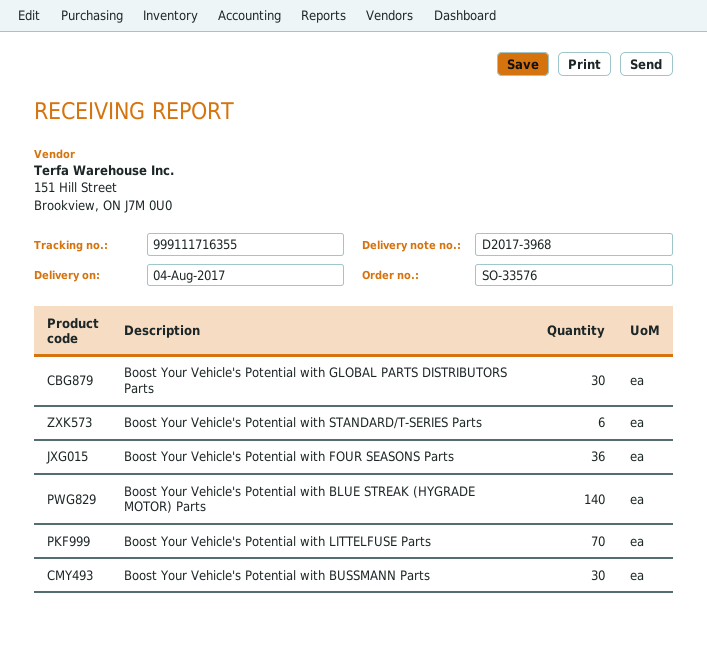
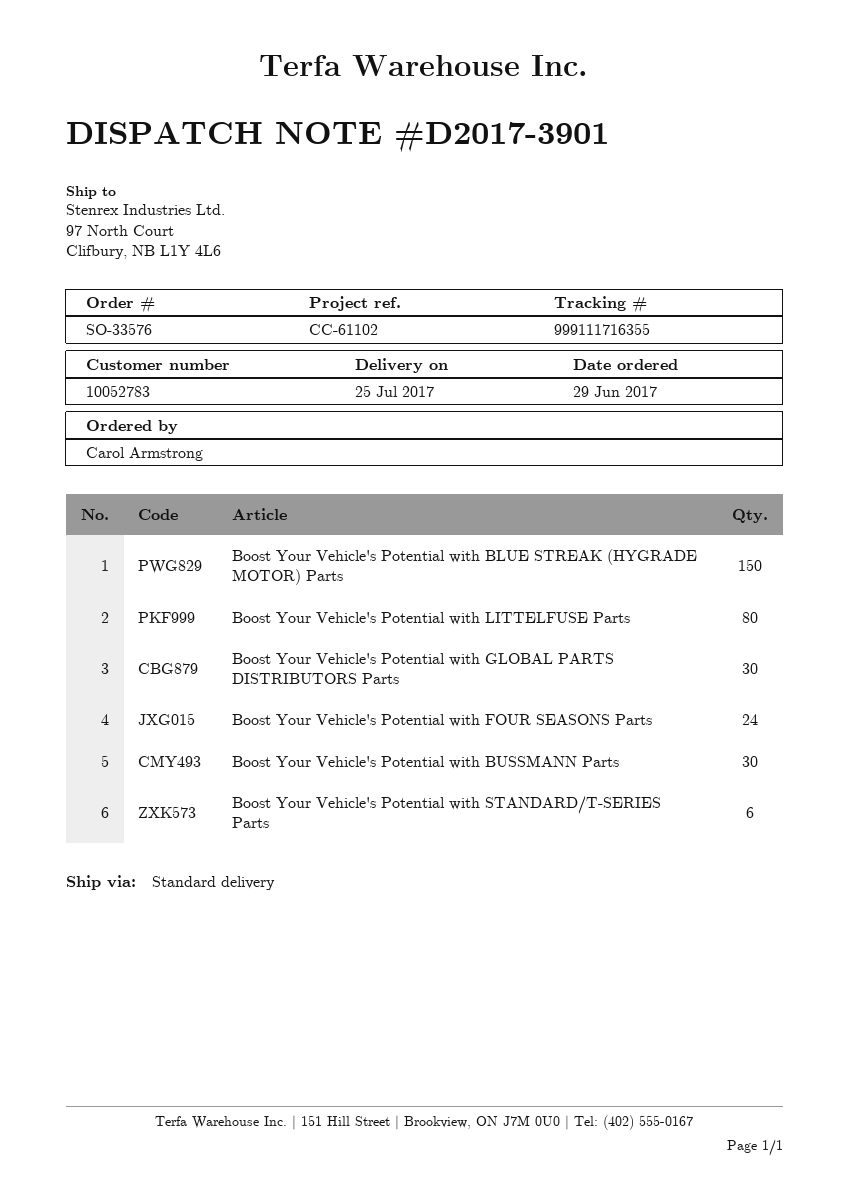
delivery note number: D2017-3968 -> D2017-3901
delivery date: 2017-08-04 -> 2017-07-25
Boost Your Vehicle's Potential with FOUR SEASONS Parts: 36 -> 24
Boost Your Vehicle's Potential with BLUE STREAK (HYGRADE MOTOR) Parts: 140 -> 150
Boost Your Vehicle's Potential with LITTELFUSE Parts: 70 -> 80

